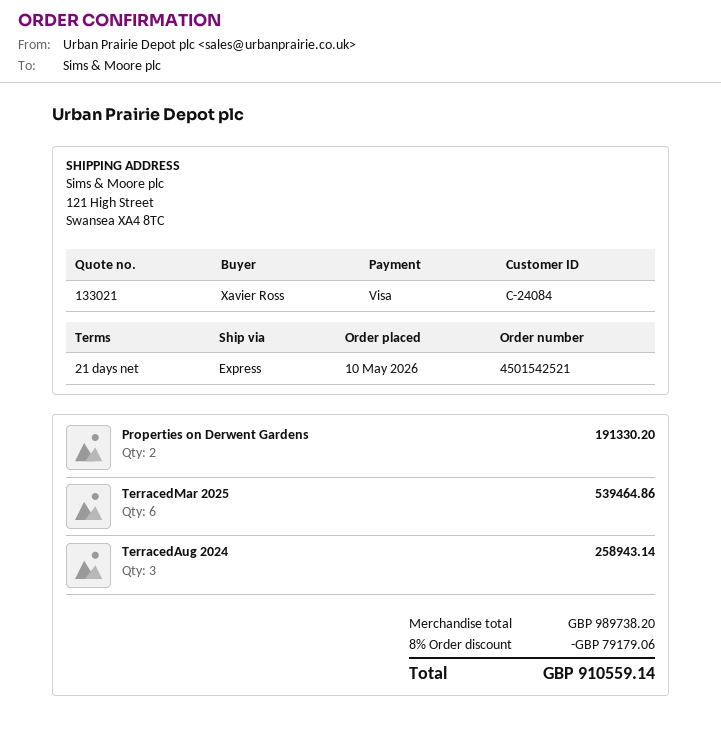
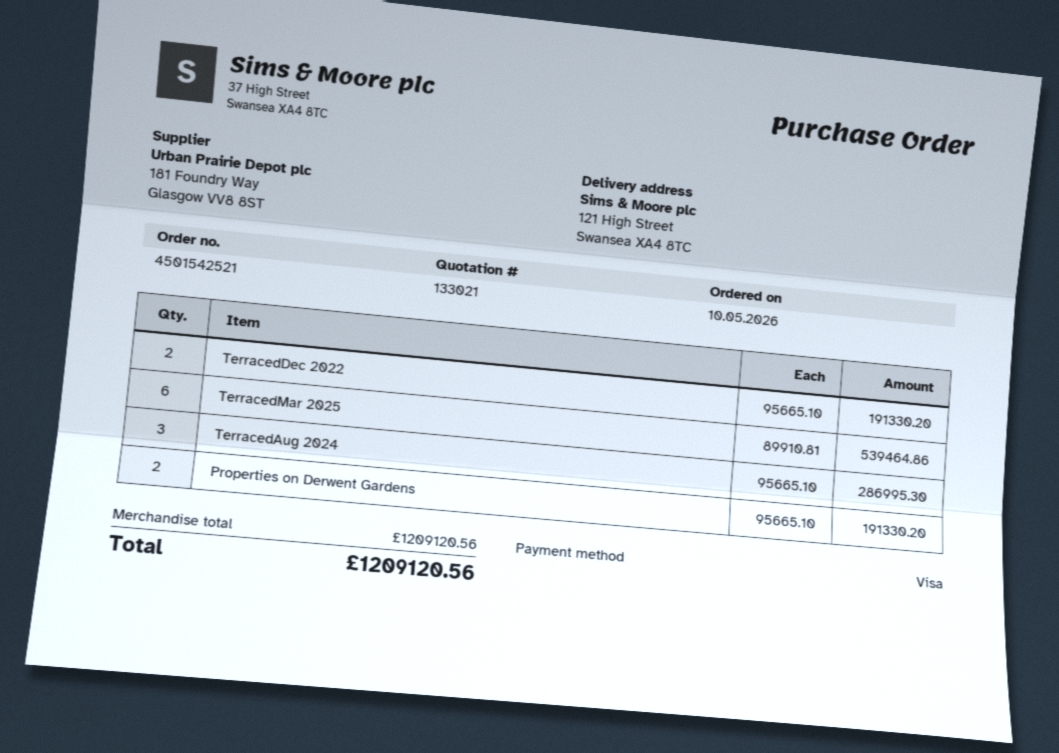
TerracedAug 2024: 3 for 258943.14 -> 3 for 286995.30
TerracedDec 2022: none -> 2 for 191330.20
subtotal: 989738.20 -> 1209120.56
discount: 8% = 79179.06 -> none
total: 910559.14 -> 1209120.56

